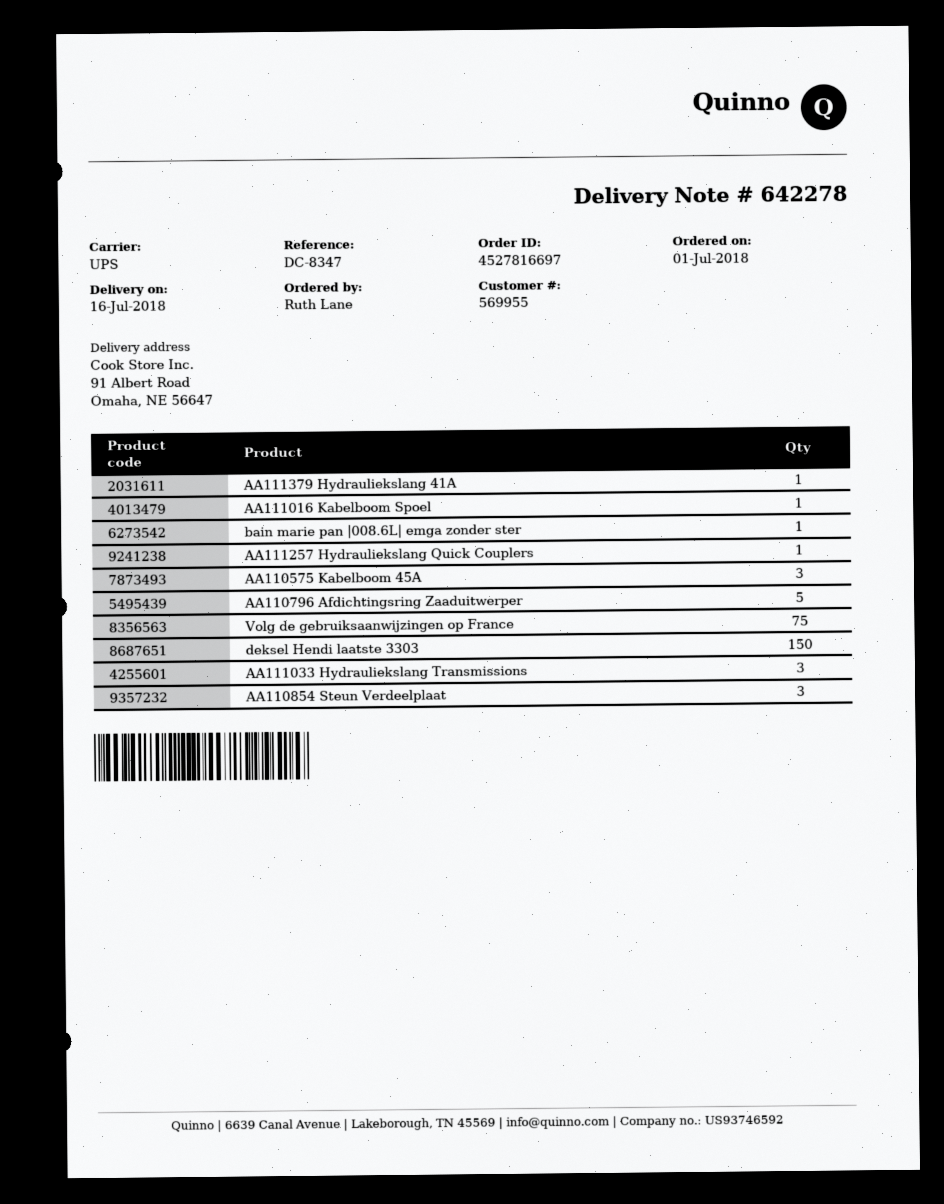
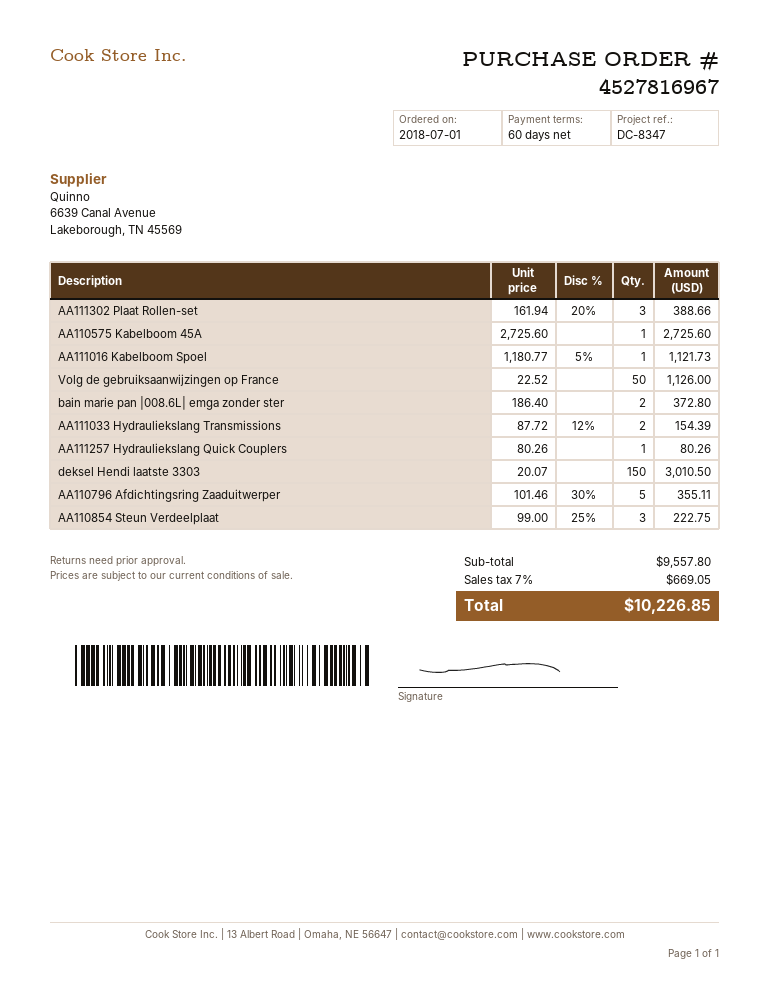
order number: 4527816697 -> 4527816967
AA111379 Hydrauliekslang 41A: 1 -> none
bain marie pan |008.6L| emga zonder ster: 1 -> 2
AA110575 Kabelboom 45A: 3 -> 1
Volg de gebruiksaanwijzingen op France: 75 -> 50
AA111033 Hydrauliekslang Transmissions: 3 -> 2
AA111302 Plaat Rollen-set: none -> 3

